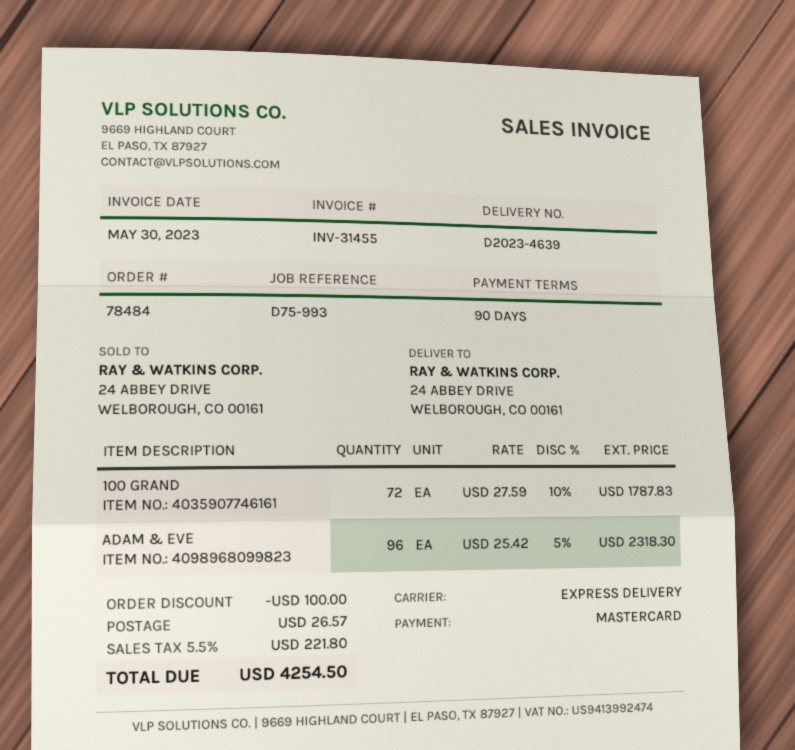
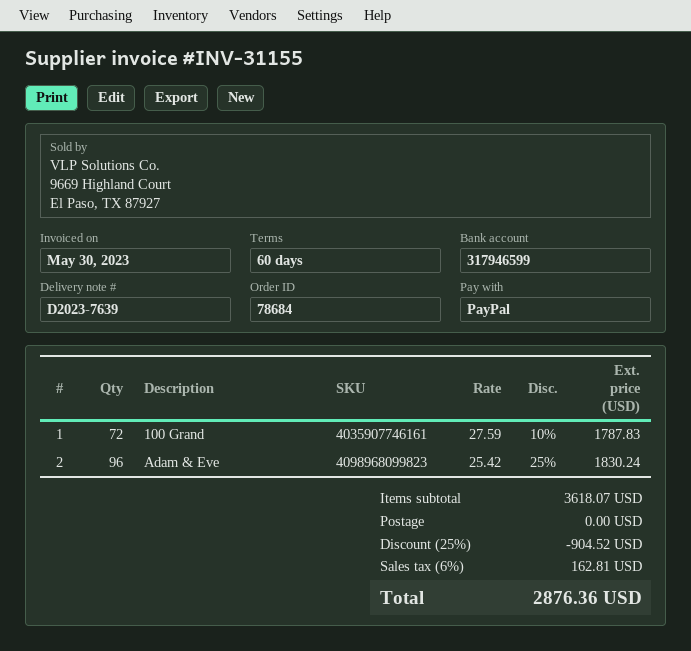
order number: 78484 -> 78684
delivery note number: D2023-4639 -> D2023-7639
invoice number: INV-31455 -> INV-31155
payment terms: 90 days -> 60 days
payment method: Mastercard -> PayPal
ADAM & EVE: 96 x 25.42 - 5% = 2318.30 -> 96 x 25.42 - 25% = 1830.24
discount: 100.00 -> 904.52
shipping: 26.57 -> 0.00
tax: 5.5% = 221.80 -> 6% = 162.81
total: 4254.50 -> 2876.36

